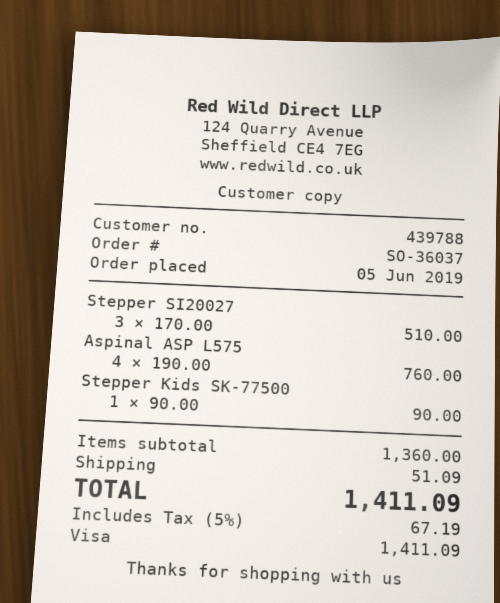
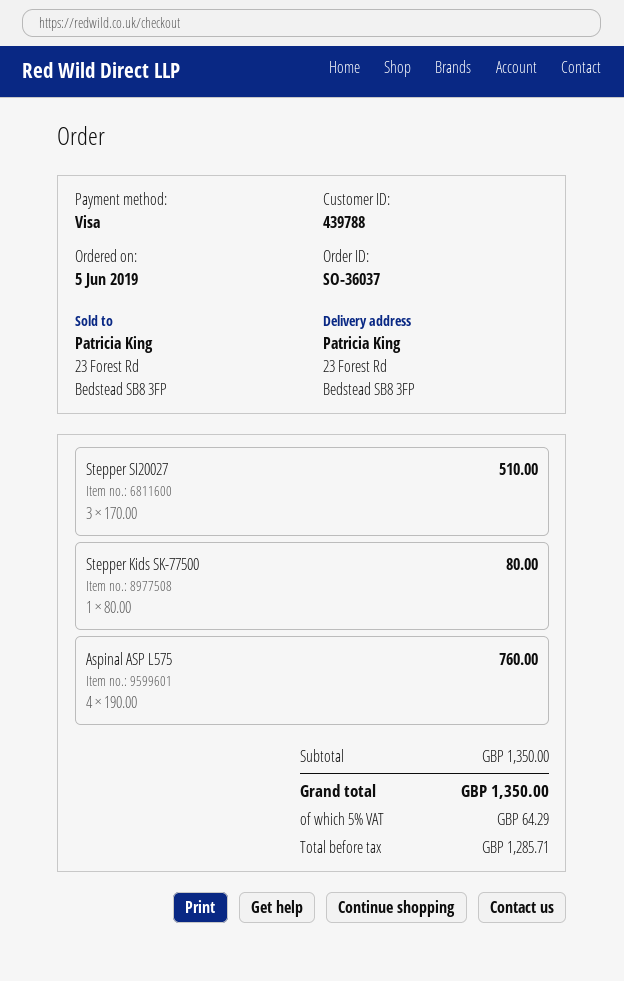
Stepper Kids SK-77500: 1 x 90.00 = 90.00 -> 1 x 80.00 = 80.00
subtotal: 1360.00 -> 1350.00
shipping: 51.09 -> none
tax: 5% = 67.19 -> 5% = 64.29
total: 1411.09 -> 1350.00

